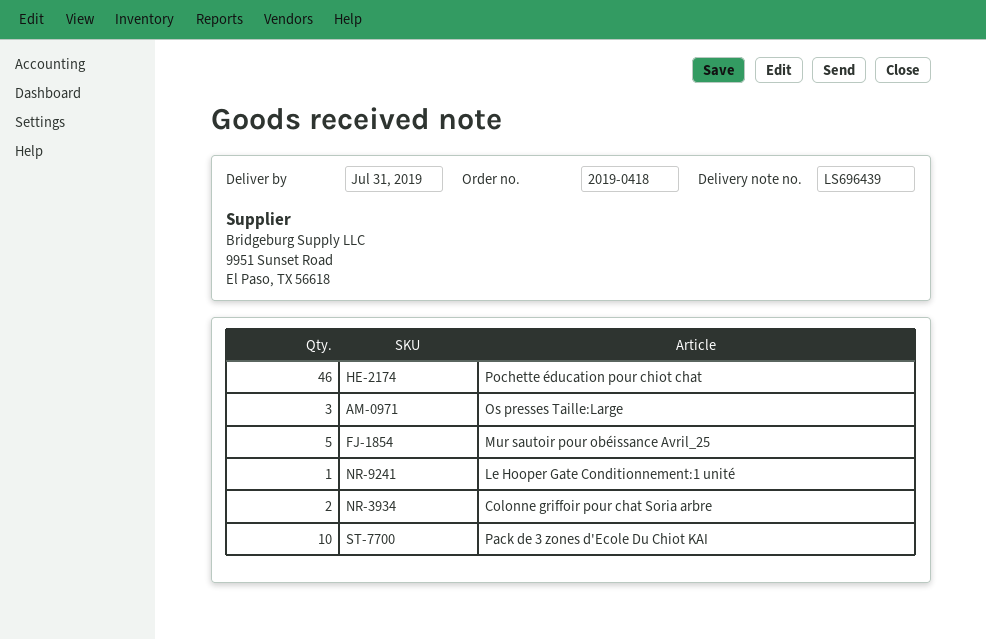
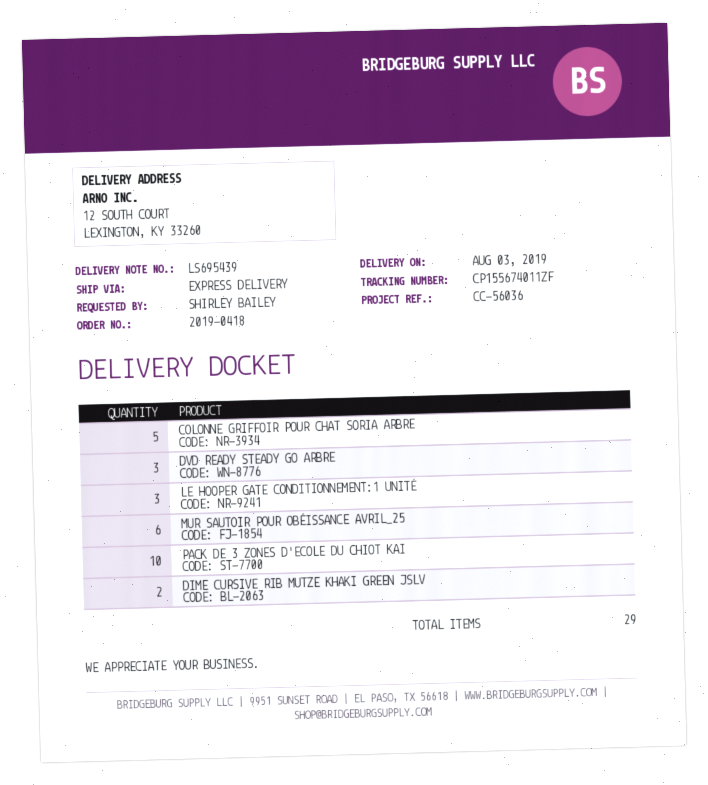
delivery note number: LS696439 -> LS695439
delivery date: 2019-07-31 -> 2019-08-03
Pochette éducation pour chiot chat: 46 -> none
Os presses Taille:Large: 3 -> none
Mur sautoir pour obéissance Avril_25: 5 -> 6
Le Hooper Gate Conditionnement:1 unité: 1 -> 3
Colonne griffoir pour chat Soria arbre: 2 -> 5
DVD READY STEADY GO ARBRE: none -> 3
DIME CURSIVE RIB MUTZE KHAKI GREEN JSLV: none -> 2

